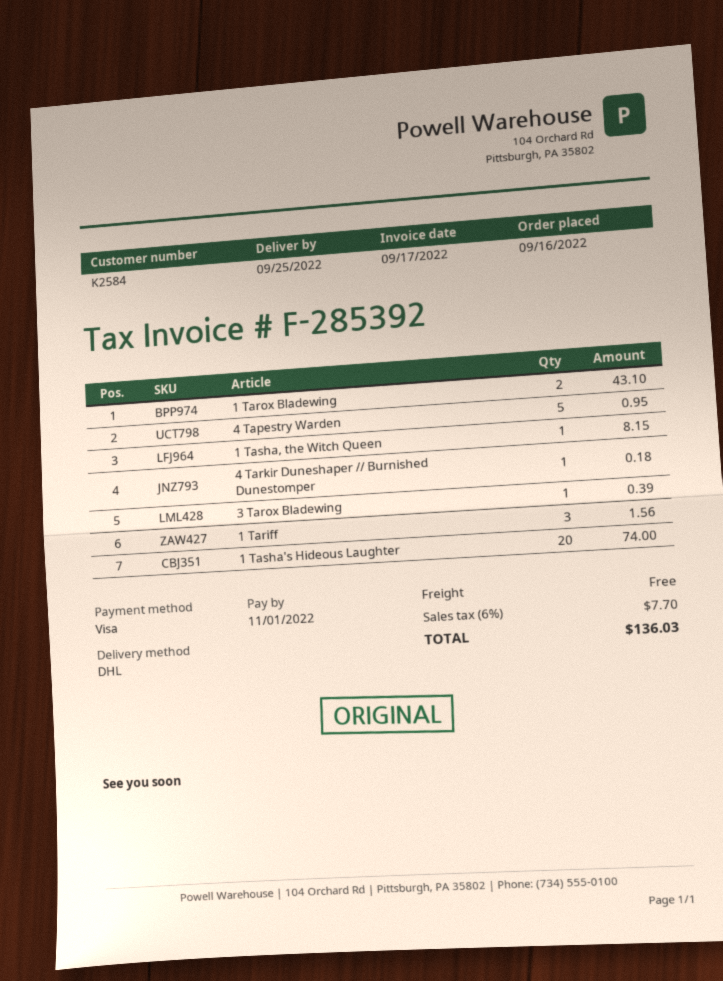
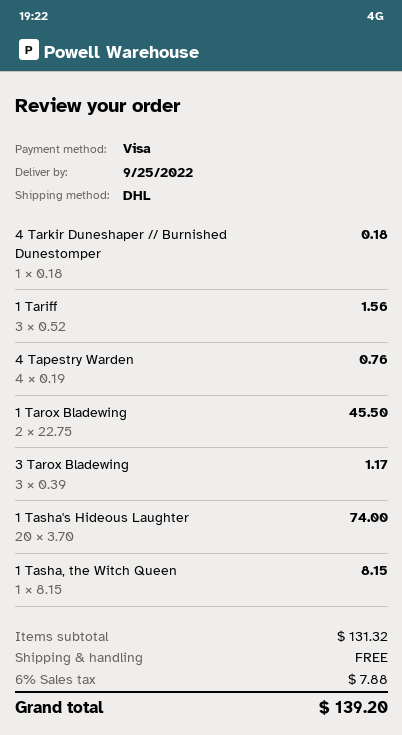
1 Tarox Bladewing: 2 for 43.10 -> 2 for 45.50
4 Tapestry Warden: 5 for 0.95 -> 4 for 0.76
3 Tarox Bladewing: 1 for 0.39 -> 3 for 1.17
tax: 6% = 7.70 -> 6% = 7.88
total: 136.03 -> 139.20

